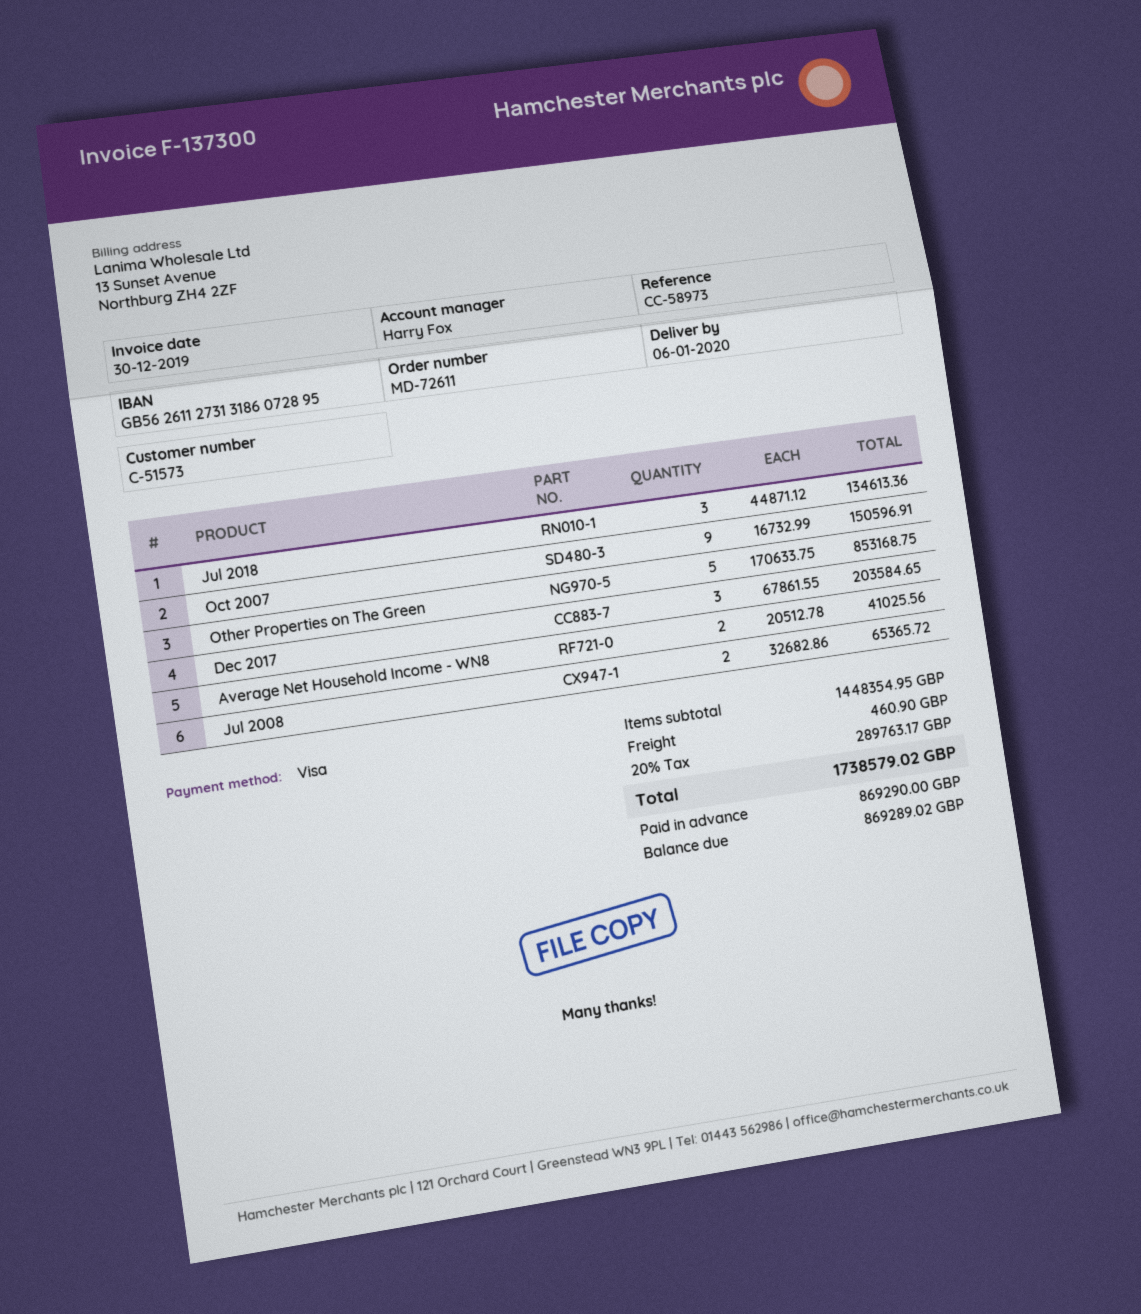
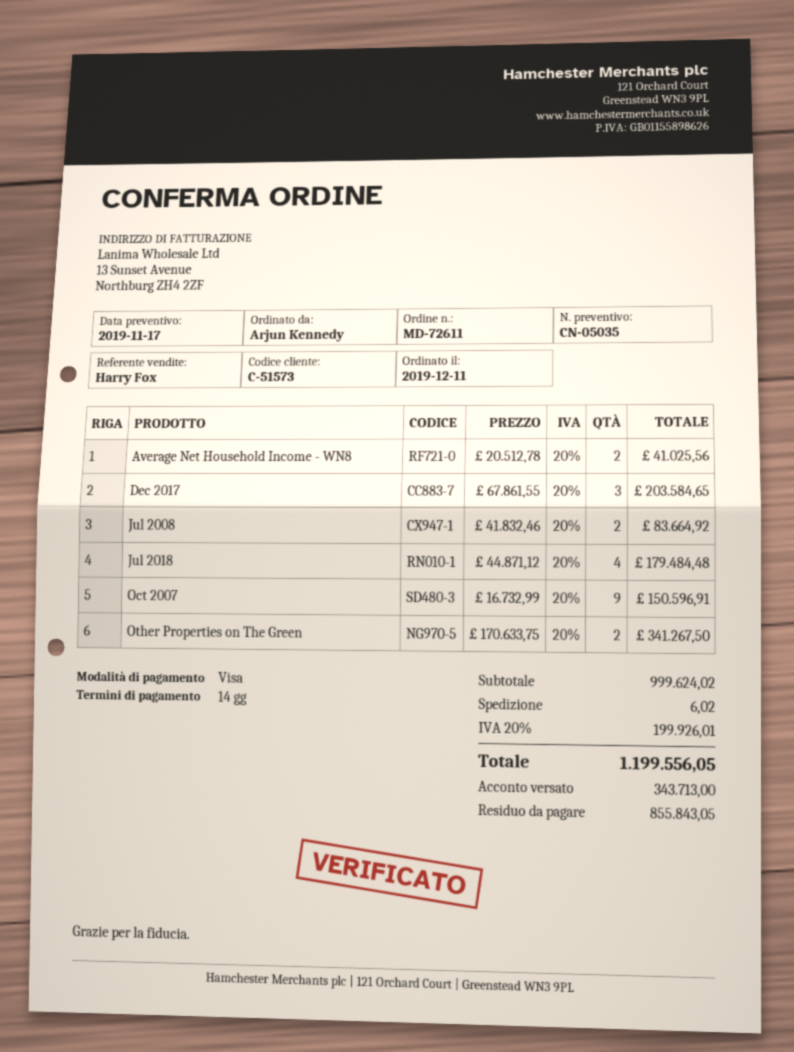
Jul 2018: 3 x 44871.12 = 134613.36 -> 4 x 44871.12 = 179484.48
Other Properties on The Green: 5 x 170633.75 = 853168.75 -> 2 x 170633.75 = 341267.50
Jul 2008: 2 x 32682.86 = 65365.72 -> 2 x 41832.46 = 83664.92
subtotal: 1448354.95 -> 999624.02
shipping: 460.90 -> 6.02
tax: 20% = 289763.17 -> 20% = 199926.01
total: 1738579.02 -> 1199556.05
deposit: 869290.00 -> 343713.00
balance: 869289.02 -> 855843.05

